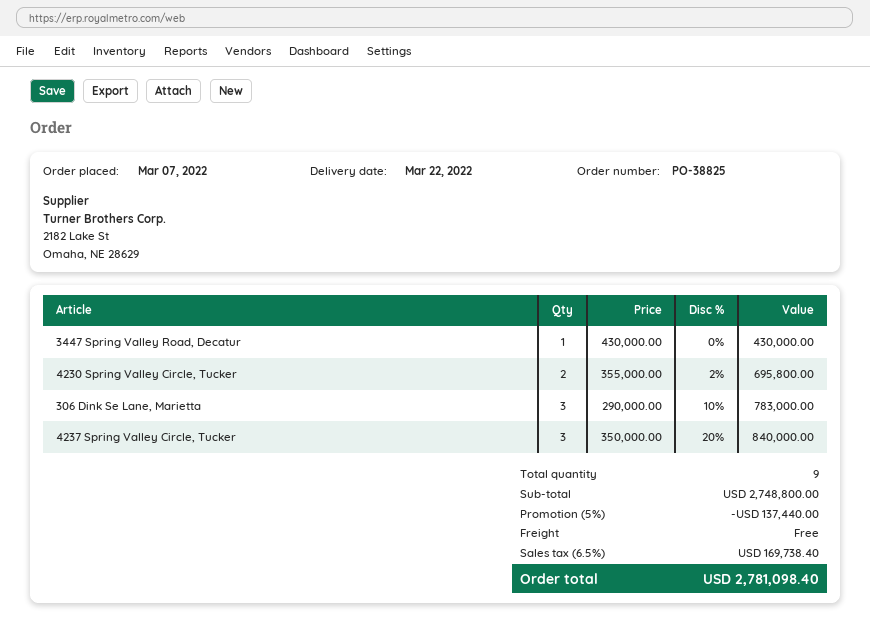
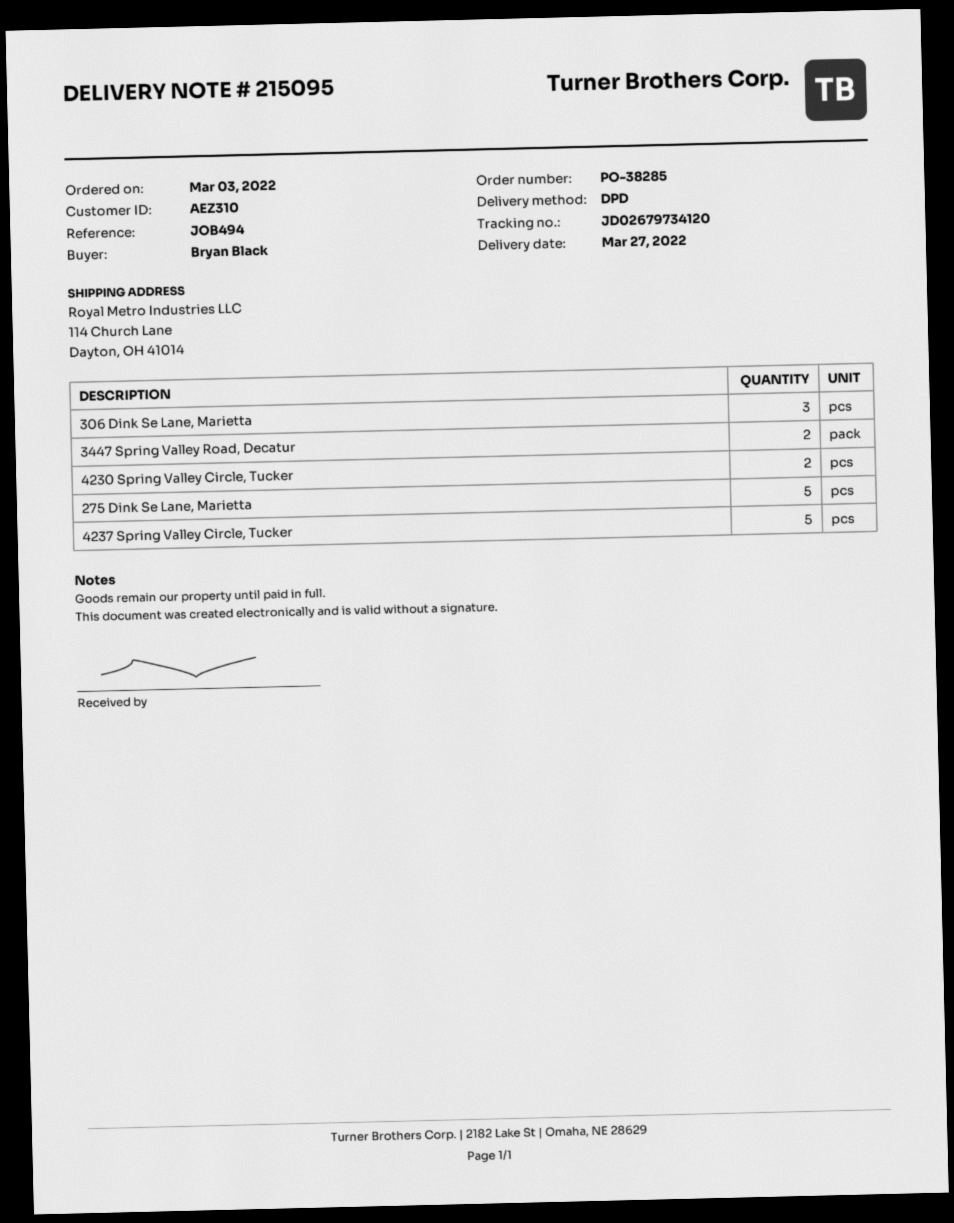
order number: PO-38825 -> PO-38285
order date: 2022-03-07 -> 2022-03-03
delivery date: 2022-03-22 -> 2022-03-27
3447 Spring Valley Road, Decatur: 1 -> 2
4237 Spring Valley Circle, Tucker: 3 -> 5
275 Dink Se Lane, Marietta: none -> 5

